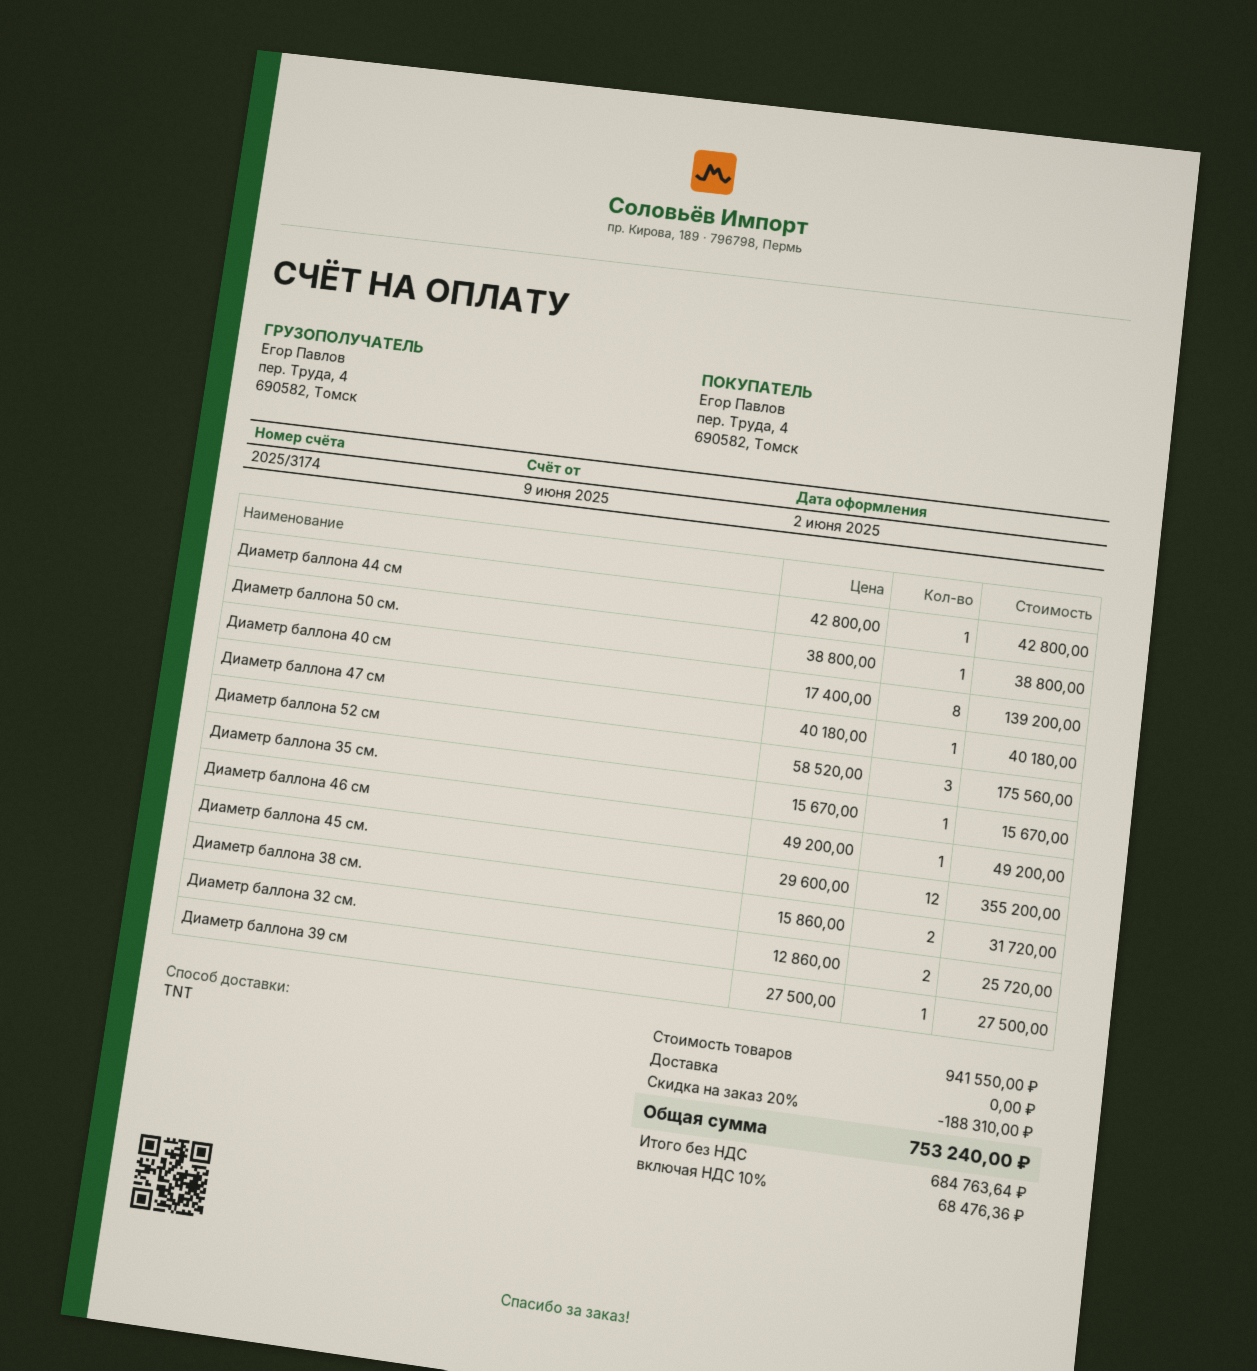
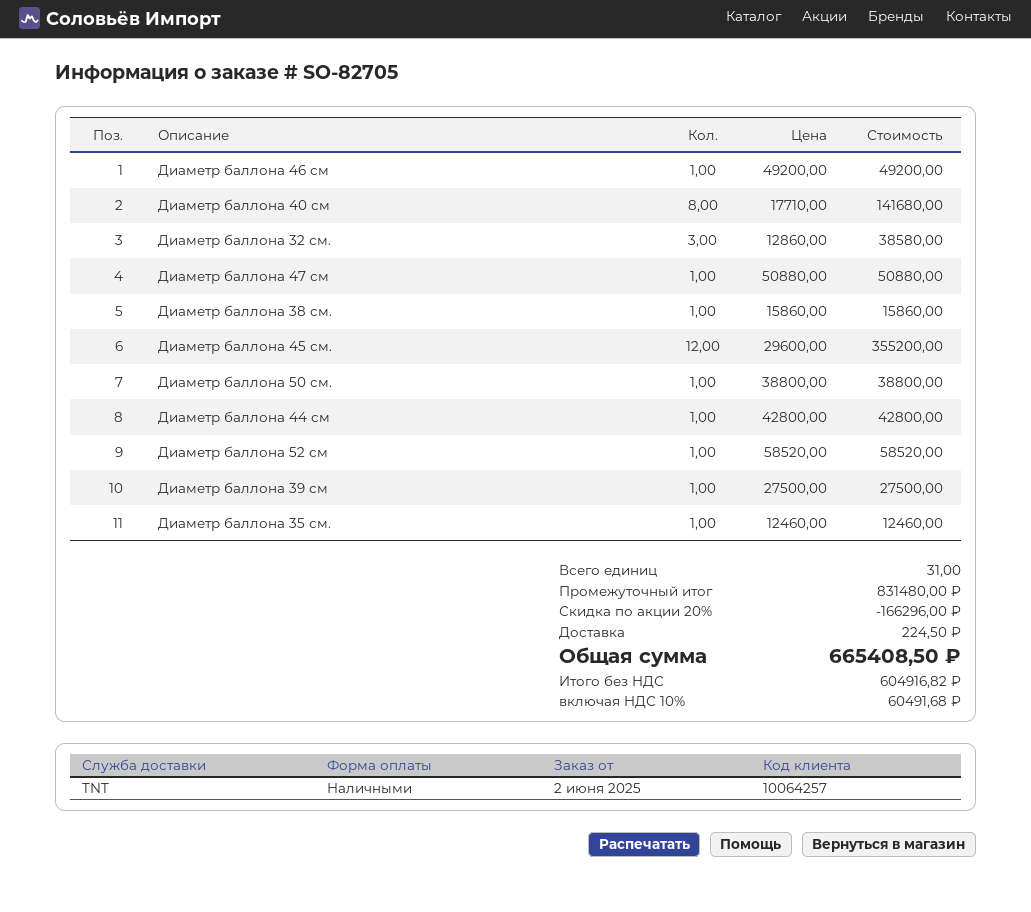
Диаметр баллона 40 см: 8 x 17400.00 = 139200.00 -> 8 x 17710.00 = 141680.00
Диаметр баллона 47 см: 1 x 40180.00 = 40180.00 -> 1 x 50880.00 = 50880.00
Диаметр баллона 52 см: 3 x 58520.00 = 175560.00 -> 1 x 58520.00 = 58520.00
Диаметр баллона 35 см.: 1 x 15670.00 = 15670.00 -> 1 x 12460.00 = 12460.00
Диаметр баллона 38 см.: 2 x 15860.00 = 31720.00 -> 1 x 15860.00 = 15860.00
Диаметр баллона 32 см.: 2 x 12860.00 = 25720.00 -> 3 x 12860.00 = 38580.00
subtotal: 941550.00 -> 831480.00
discount: 20% = 188310.00 -> 20% = 166296.00
shipping: 0.00 -> 224.50
net: 684763.64 -> 604916.82
tax: 10% = 68476.36 -> 10% = 60491.68
total: 753240.00 -> 665408.50

